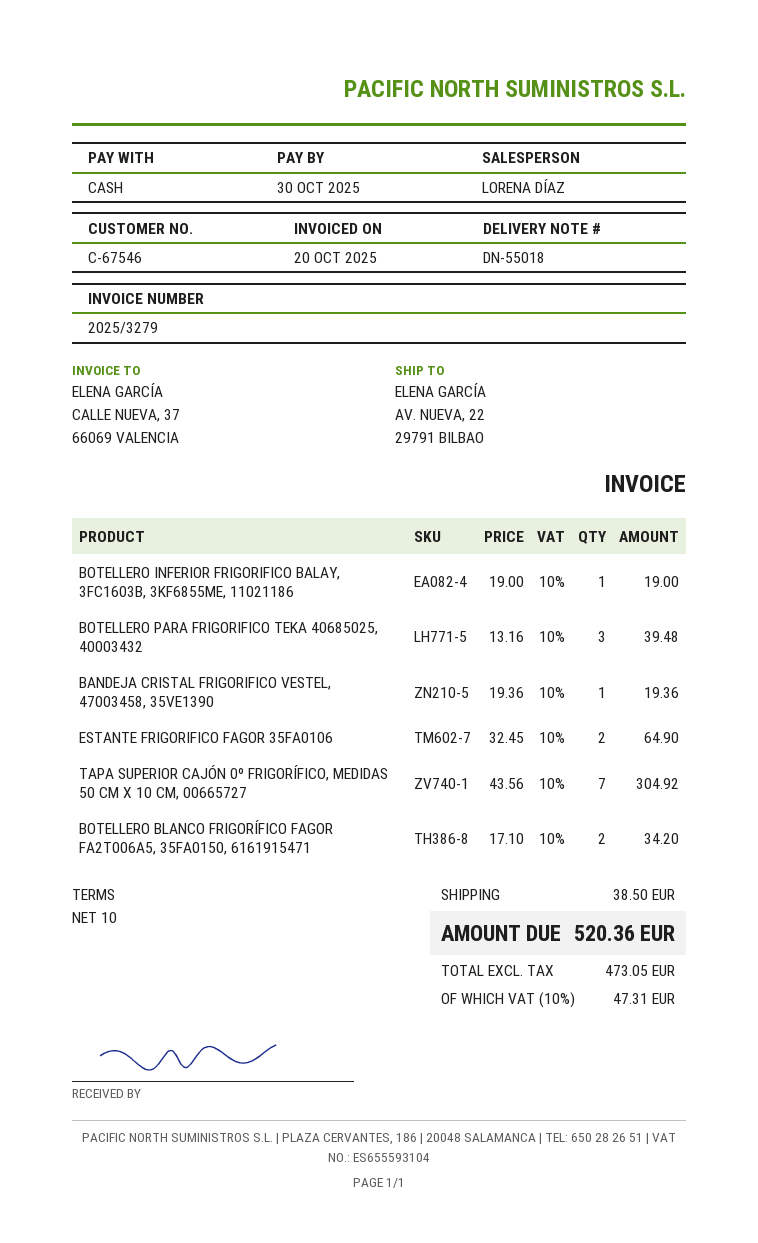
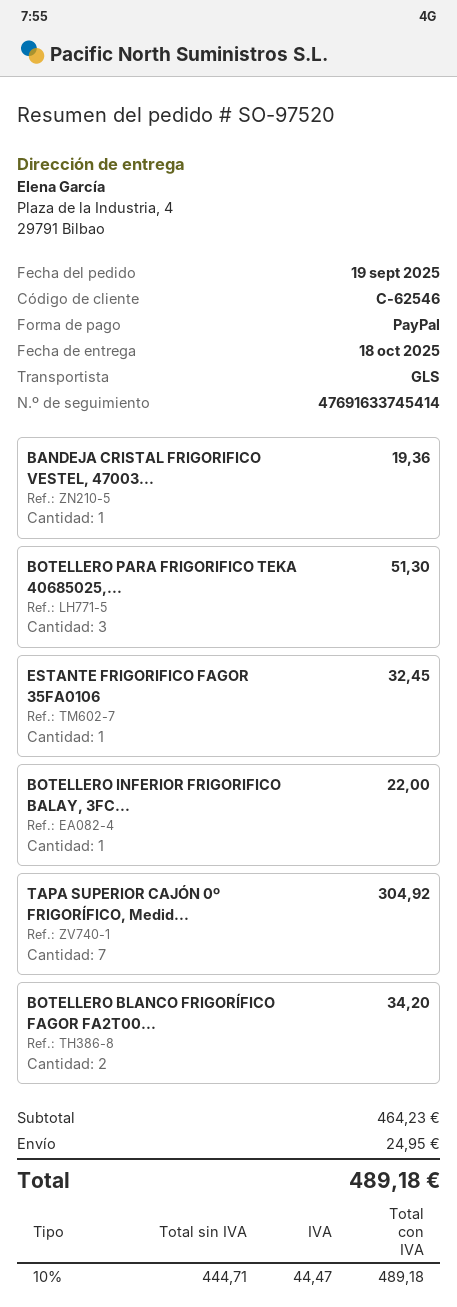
customer number: C-67546 -> C-62546
payment method: cash -> PayPal
ship to: AV. NUEVA, 22, 29791 BILBAO -> Plaza de la Industria, 4, 29791 Bilbao
BOTELLERO INFERIOR FRIGORIFICO BALAY, 3FC1603B, 3KF6855ME, 11021186: 1 for 19.00 -> 1 for 22.00
BOTELLERO PARA FRIGORIFICO TEKA 40685025, 40003432: 3 for 39.48 -> 3 for 51.30
ESTANTE FRIGORIFICO FAGOR 35FA0106: 2 for 64.90 -> 1 for 32.45
shipping: 38.50 -> 24.95
net: 473.05 -> 444.71
tax: 10% = 47.31 -> 10% = 44.47
total: 520.36 -> 489.18

